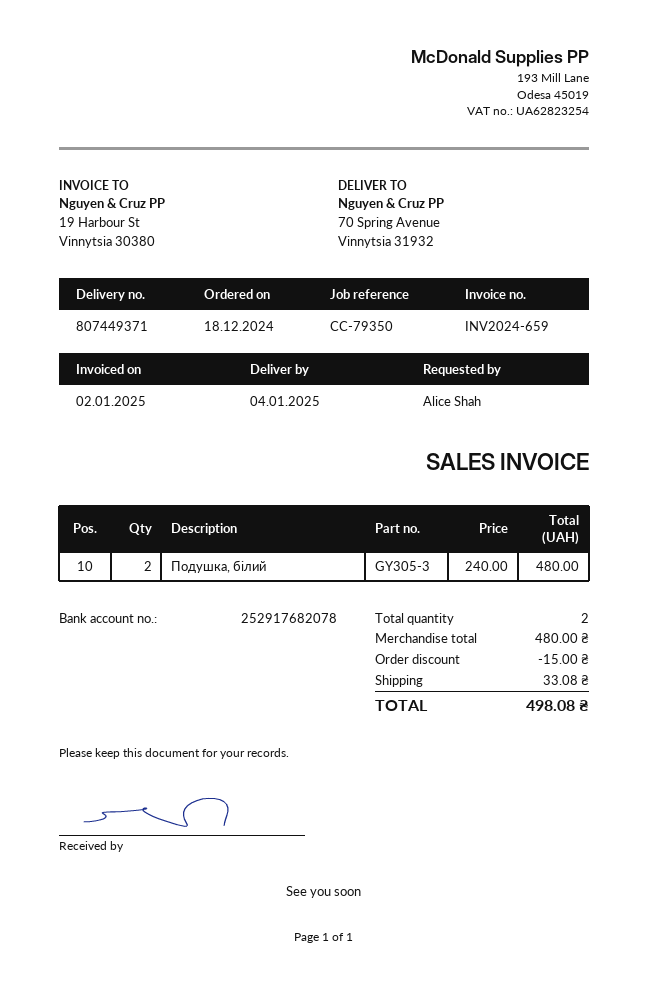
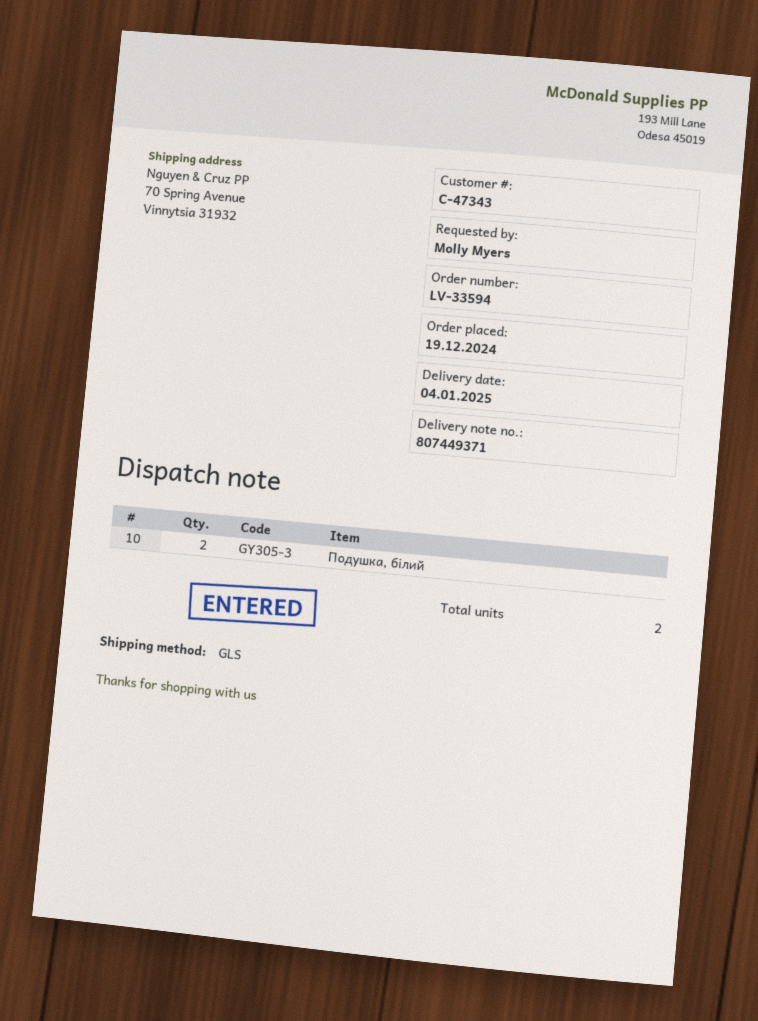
order date: 2024-12-18 -> 2024-12-19
ordered by: Alice Shah -> Molly Myers

